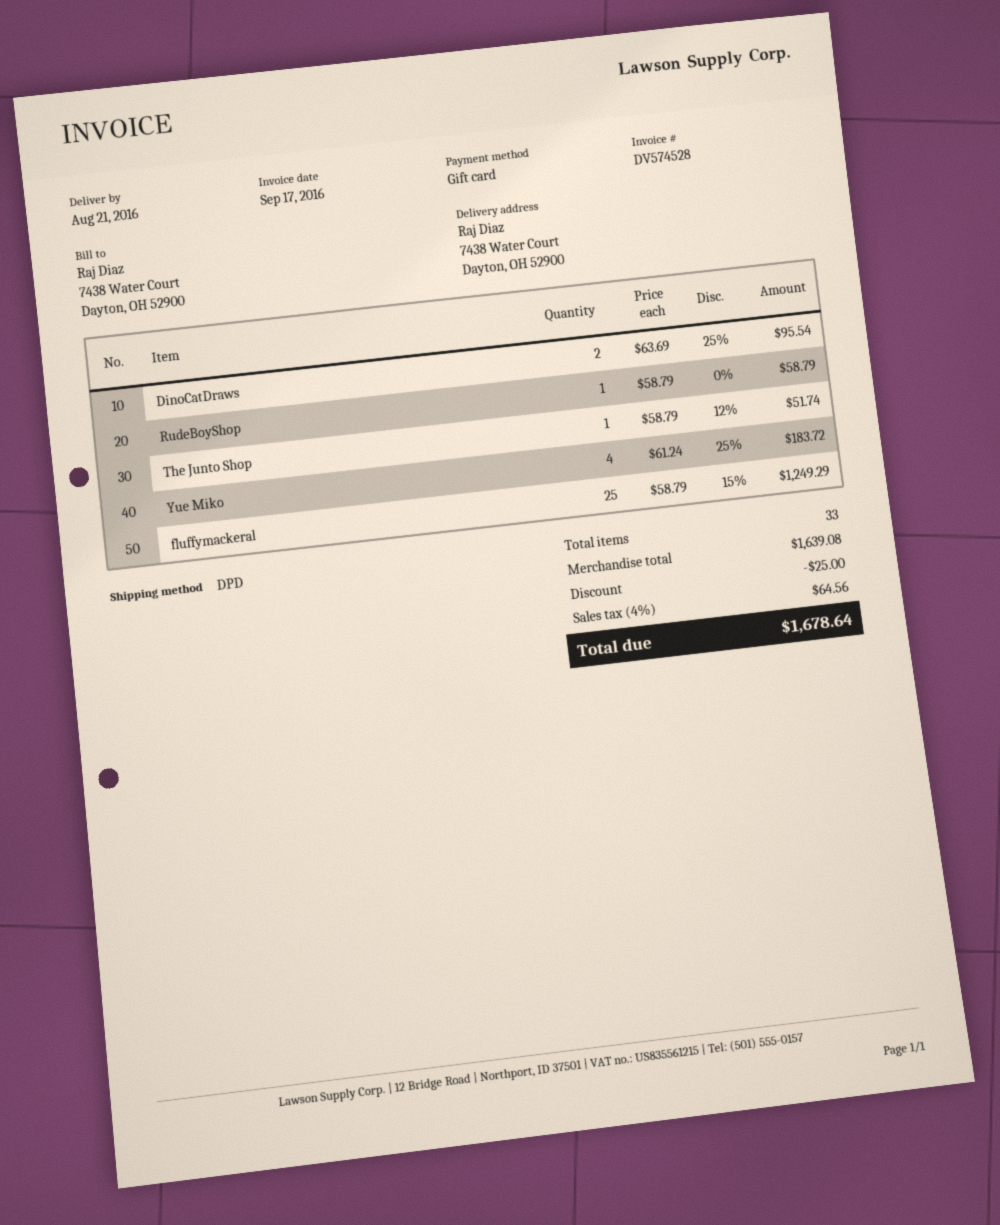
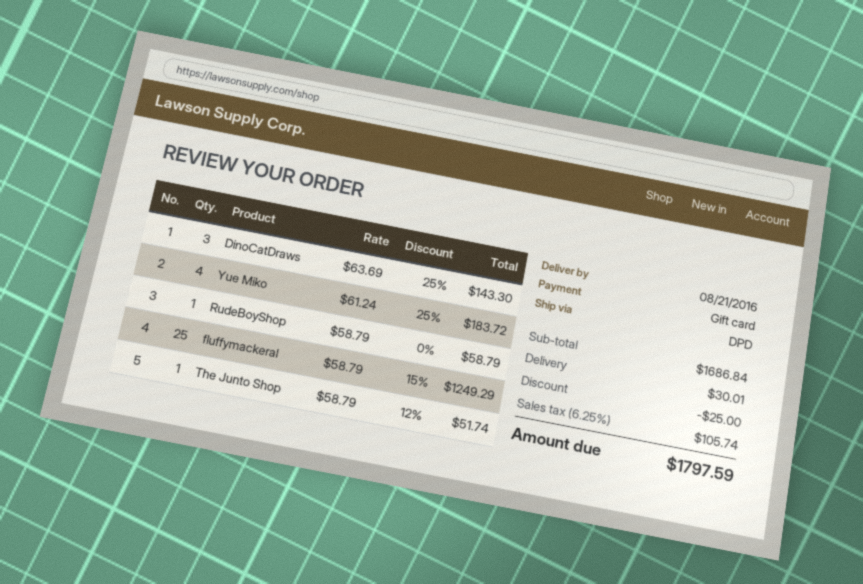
DinoCatDraws: 2 x 63.69 - 25% = 95.54 -> 3 x 63.69 - 25% = 143.30
subtotal: 1639.08 -> 1686.84
shipping: none -> 30.01
tax: 4% = 64.56 -> 6.25% = 105.74
total: 1678.64 -> 1797.59

